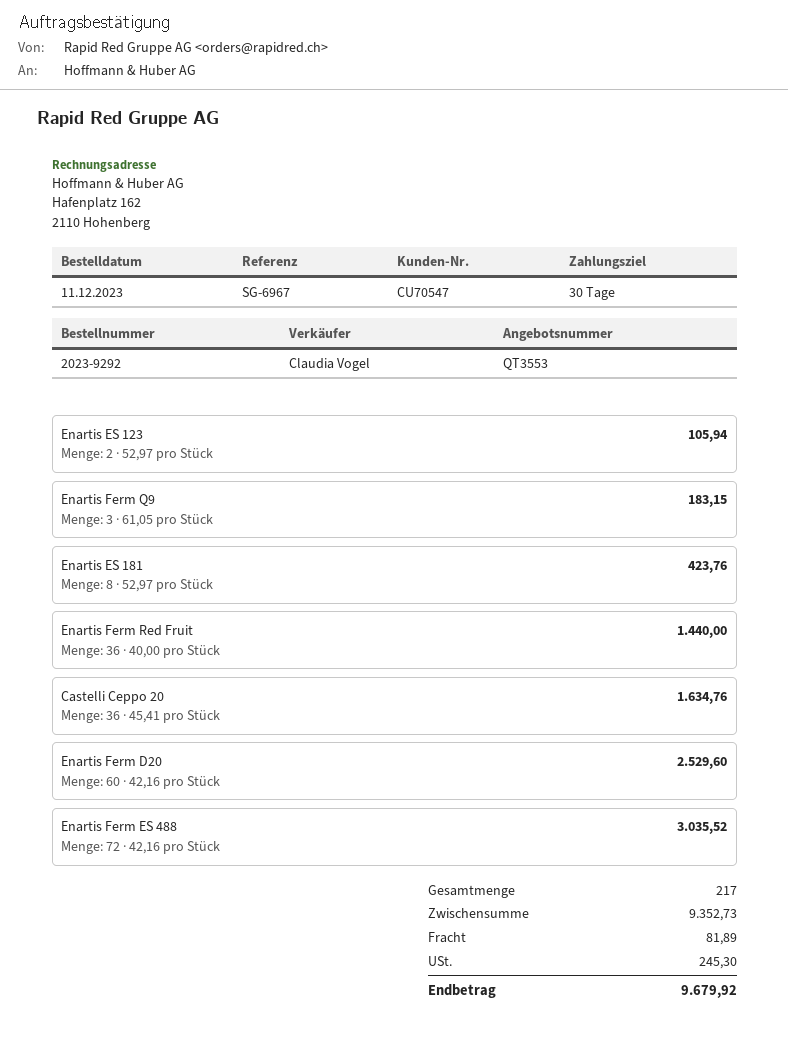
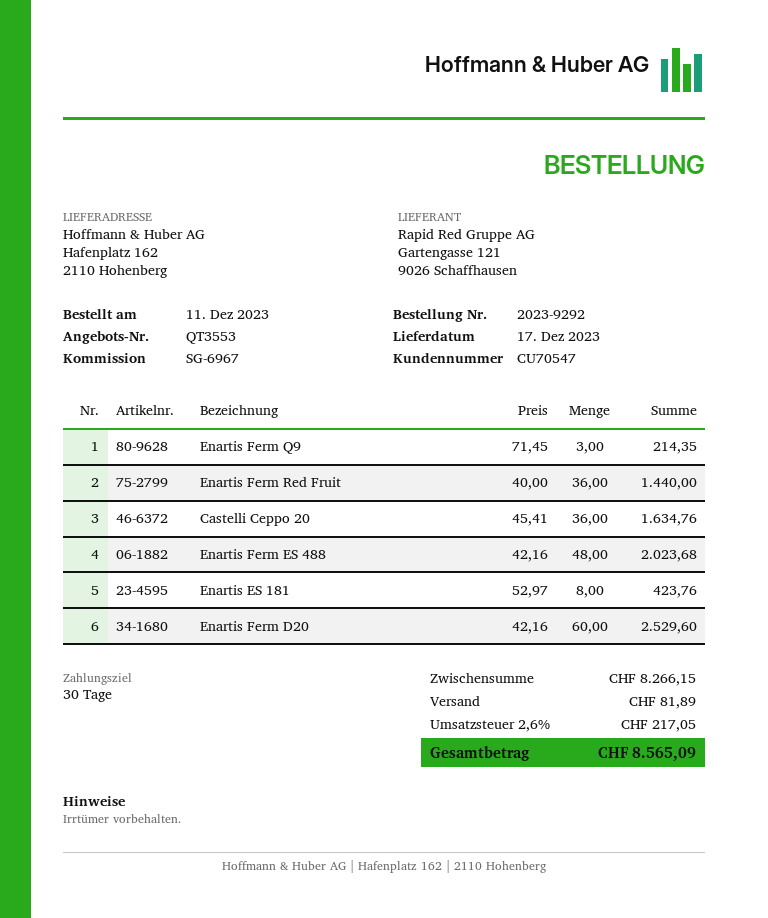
Enartis ES 123: 2 x 52.97 = 105.94 -> none
Enartis Ferm Q9: 3 x 61.05 = 183.15 -> 3 x 71.45 = 214.35
Enartis Ferm ES 488: 72 x 42.16 = 3035.52 -> 48 x 42.16 = 2023.68
subtotal: 9352.73 -> 8266.15
tax: 245.30 -> 217.05
total: 9679.92 -> 8565.09

